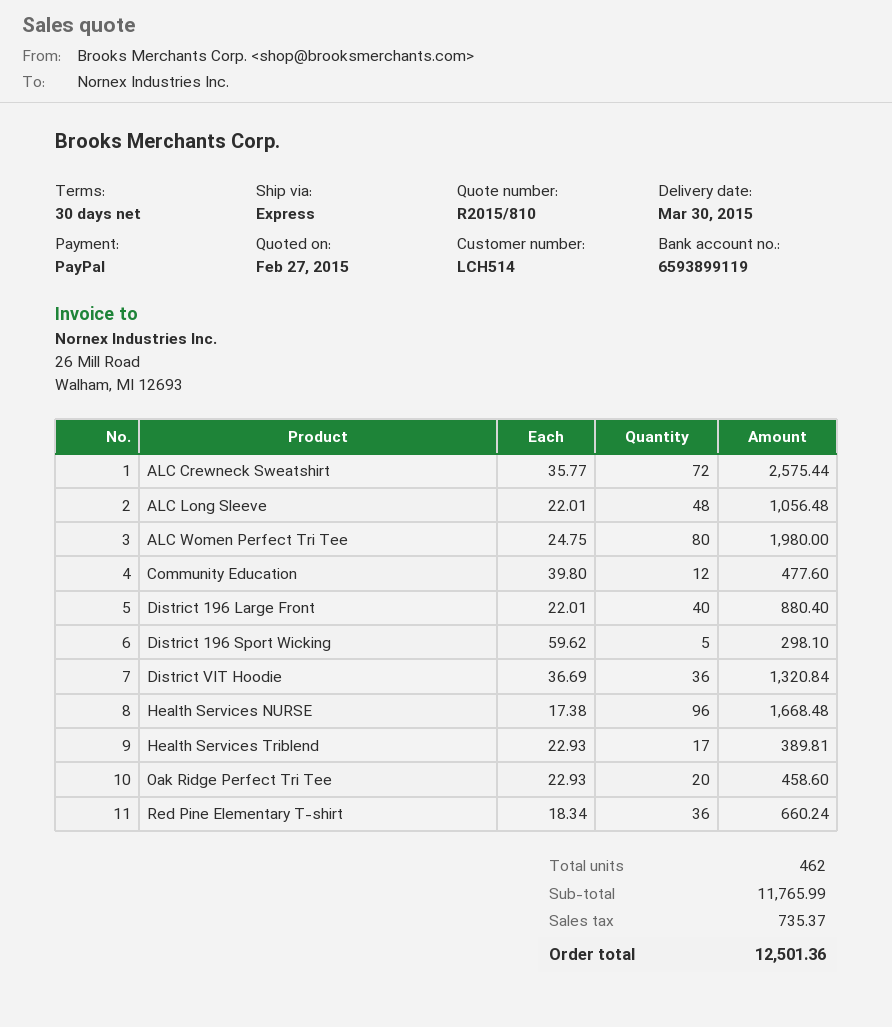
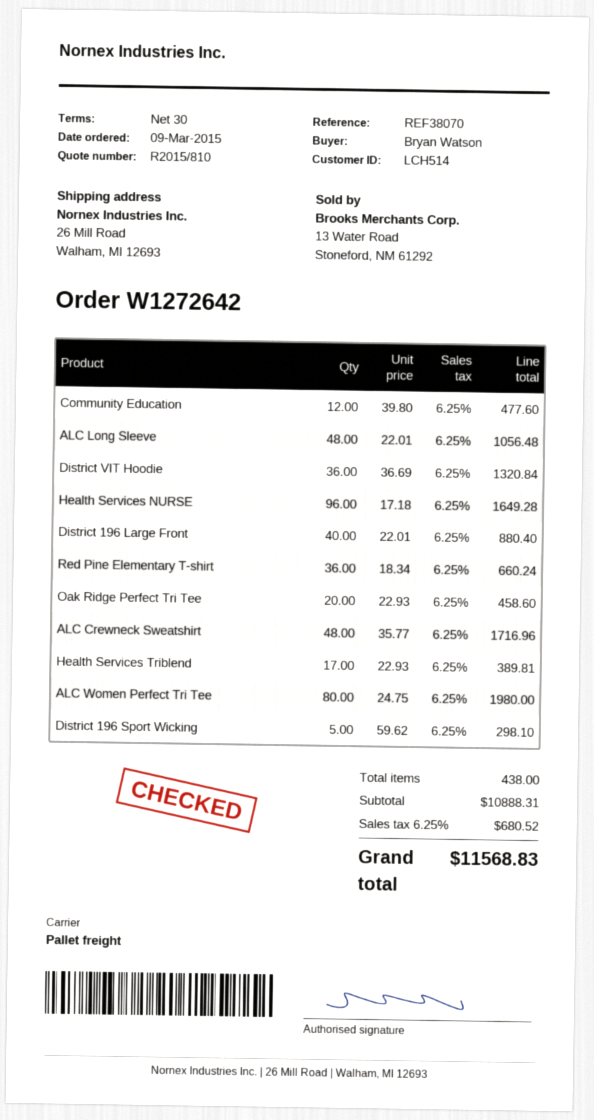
shipping method: express -> pallet freight
ALC Crewneck Sweatshirt: 72 x 35.77 = 2575.44 -> 48 x 35.77 = 1716.96
Health Services NURSE: 96 x 17.38 = 1668.48 -> 96 x 17.18 = 1649.28
total quantity: 462 -> 438
subtotal: 11765.99 -> 10888.31
tax: 735.37 -> 680.52
total: 12501.36 -> 11568.83

